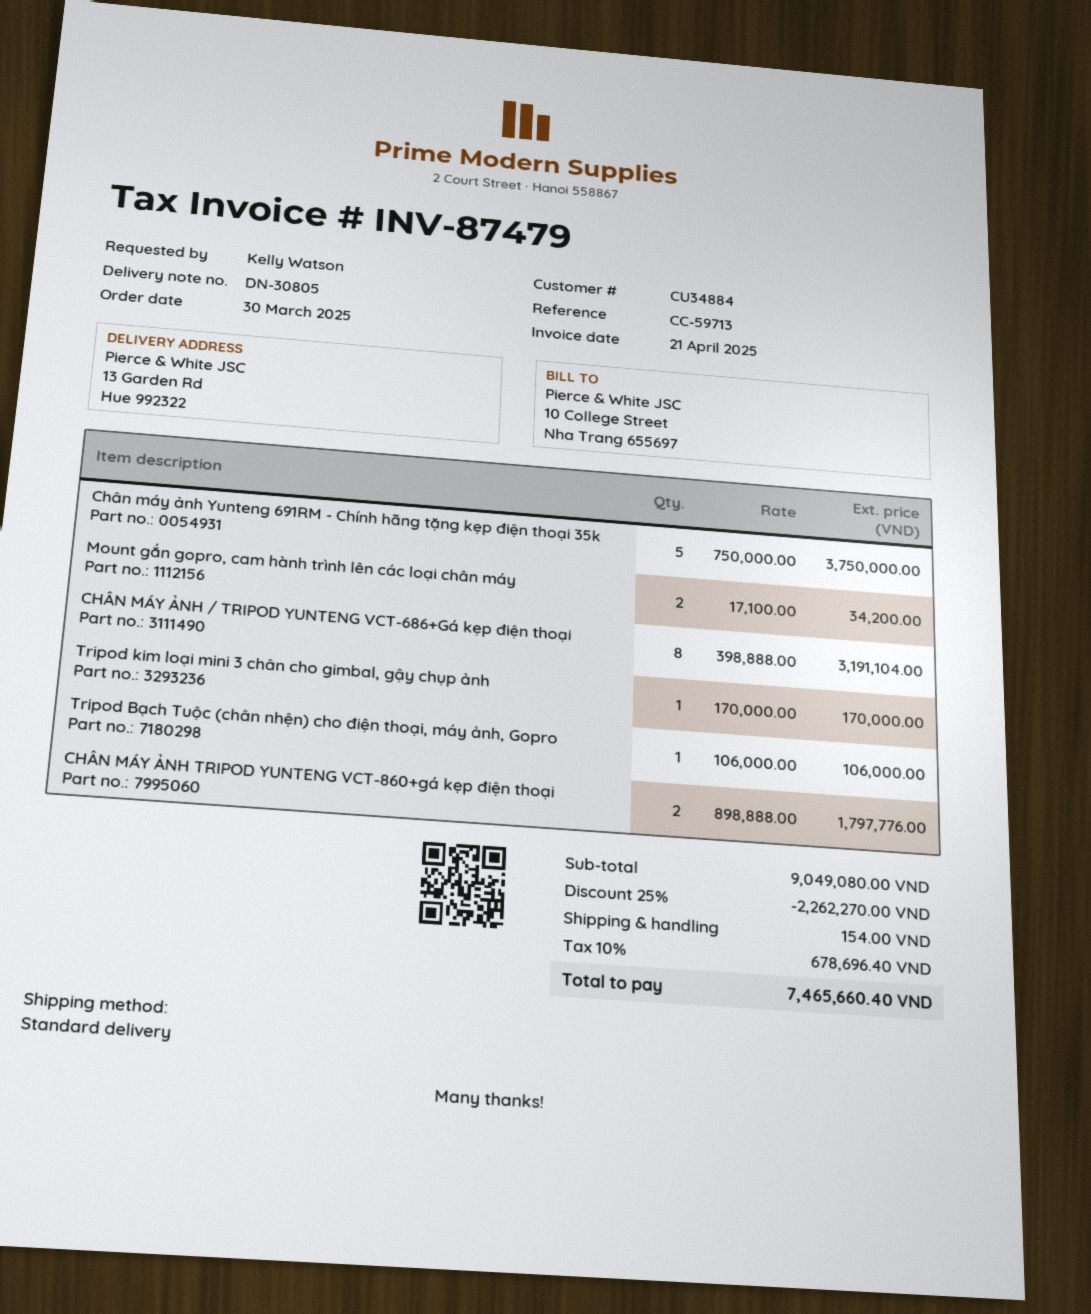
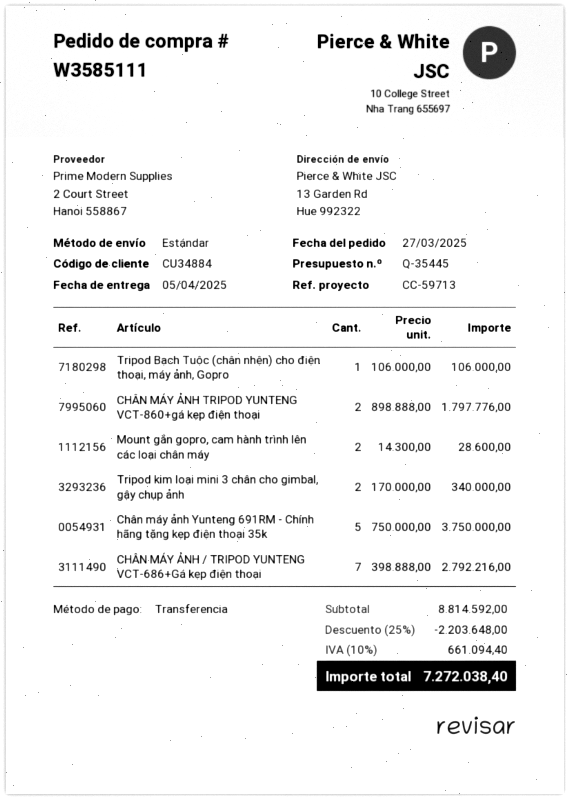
order date: 2025-03-30 -> 2025-03-27
Mount gắn gopro, cam hành trình lên các loại chân máy: 2 x 17100.00 = 34200.00 -> 2 x 14300.00 = 28600.00
CHÂN MÁY ẢNH / TRIPOD YUNTENG VCT-686+Gá kẹp điện thoại: 8 x 398888.00 = 3191104.00 -> 7 x 398888.00 = 2792216.00
Tripod kim loại mini 3 chân cho gimbal, gậy chụp ảnh: 1 x 170000.00 = 170000.00 -> 2 x 170000.00 = 340000.00
subtotal: 9049080.00 -> 8814592.00
discount: 25% = 2262270.00 -> 25% = 2203648.00
shipping: 154.00 -> none
tax: 10% = 678696.40 -> 10% = 661094.40
total: 7465660.40 -> 7272038.40

